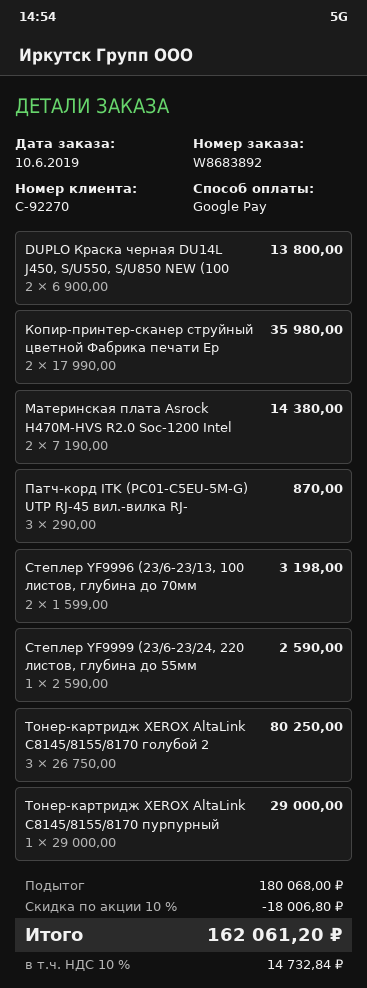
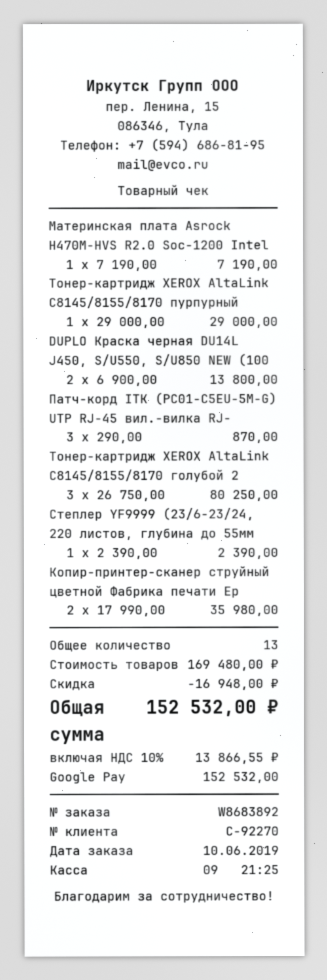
Материнская плата Asrock H470M-HVS R2.0 Soc-1200 Intel: 2 x 7190.00 = 14380.00 -> 1 x 7190.00 = 7190.00
Степлер YF9996 (23/6-23/13, 100 листов, глубина до 70мм: 2 x 1599.00 = 3198.00 -> none
Степлер YF9999 (23/6-23/24, 220 листов, глубина до 55мм: 1 x 2590.00 = 2590.00 -> 1 x 2390.00 = 2390.00
subtotal: 180068.00 -> 169480.00
discount: 18006.80 -> 16948.00
tax: 10% = 14732.84 -> 10% = 13866.55
total: 162061.20 -> 152532.00

